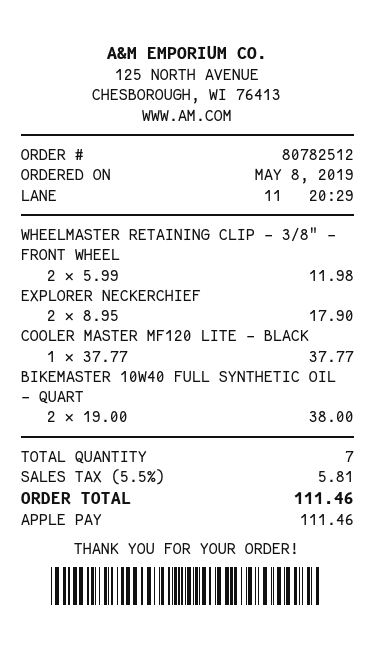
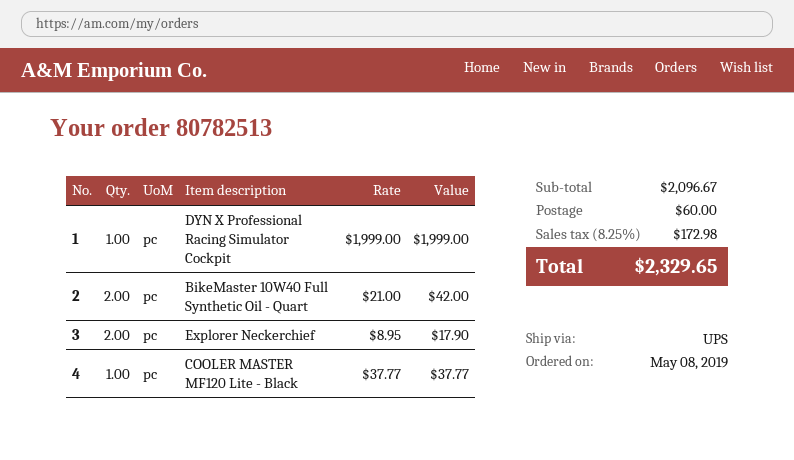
order number: 80782512 -> 80782513
WHEELMASTER RETAINING CLIP - 3/8" - FRONT WHEEL: 2 x 5.99 = 11.98 -> none
BIKEMASTER 10W40 FULL SYNTHETIC OIL - QUART: 2 x 19.00 = 38.00 -> 2 x 21.00 = 42.00
DYN X Professional Racing Simulator Cockpit: none -> 1 x 1999.00 = 1999.00
shipping: none -> 60.00
tax: 5.5% = 5.81 -> 8.25% = 172.98
total: 111.46 -> 2329.65

